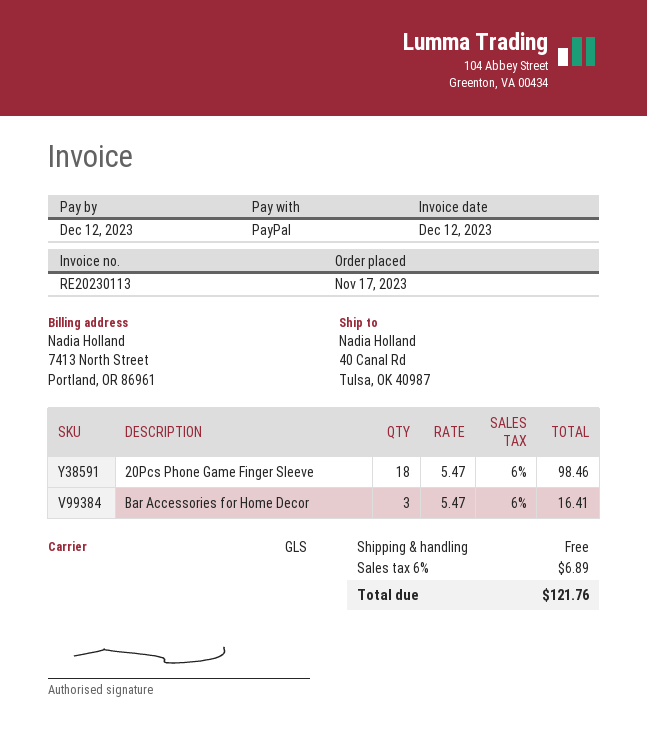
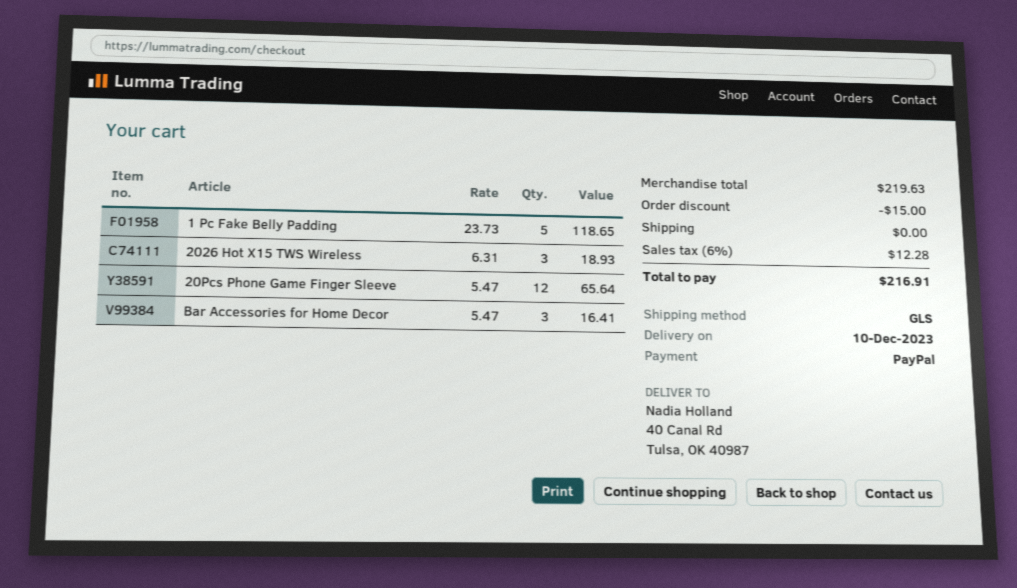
20Pcs Phone Game Finger Sleeve: 18 x 5.47 = 98.46 -> 12 x 5.47 = 65.64
1 Pc Fake Belly Padding: none -> 5 x 23.73 = 118.65
2026 Hot X15 TWS Wireless: none -> 3 x 6.31 = 18.93
discount: none -> 15.00
tax: 6% = 6.89 -> 6% = 12.28
total: 121.76 -> 216.91

